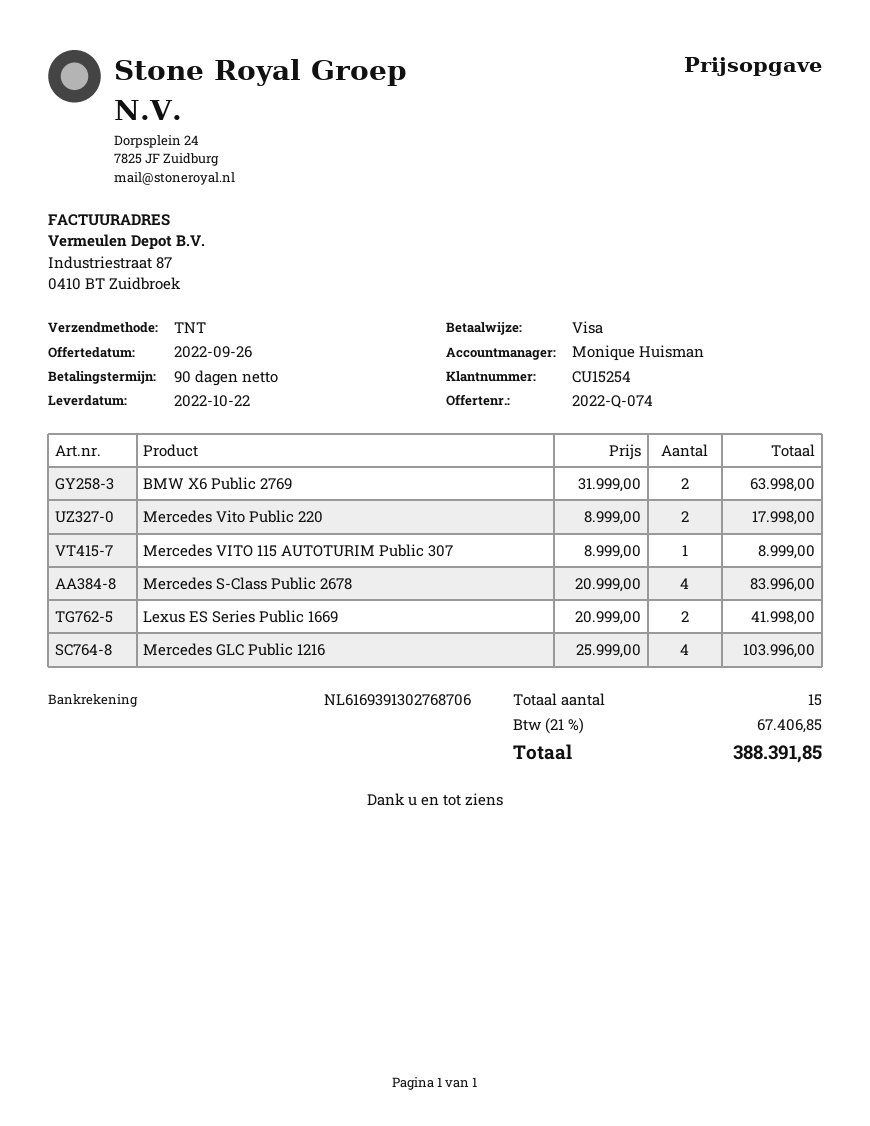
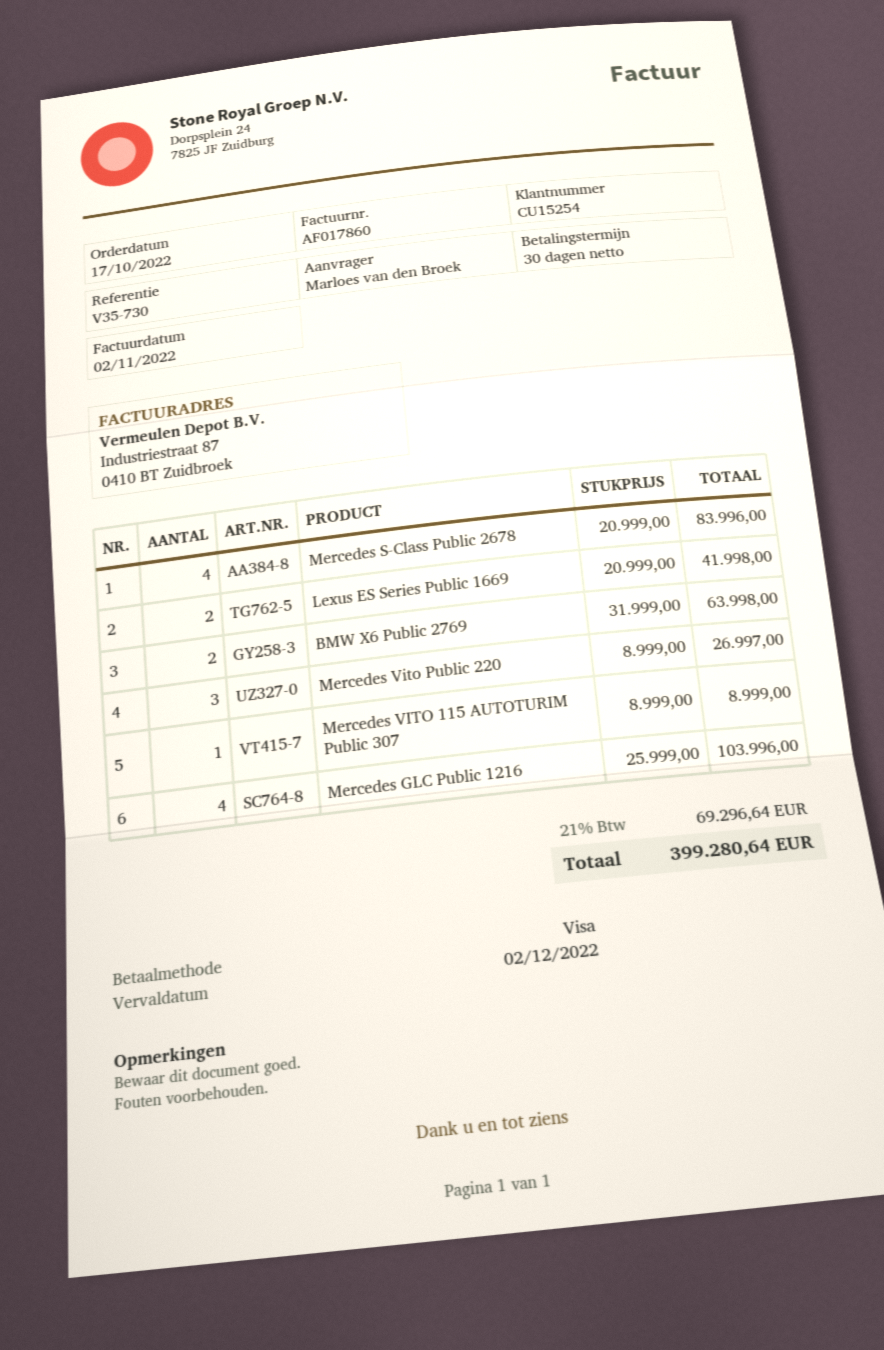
payment terms: 90 days -> 30 days
Mercedes Vito Public 220: 2 x 8999.00 = 17998.00 -> 3 x 8999.00 = 26997.00
tax: 21% = 67406.85 -> 21% = 69296.64
total: 388391.85 -> 399280.64

